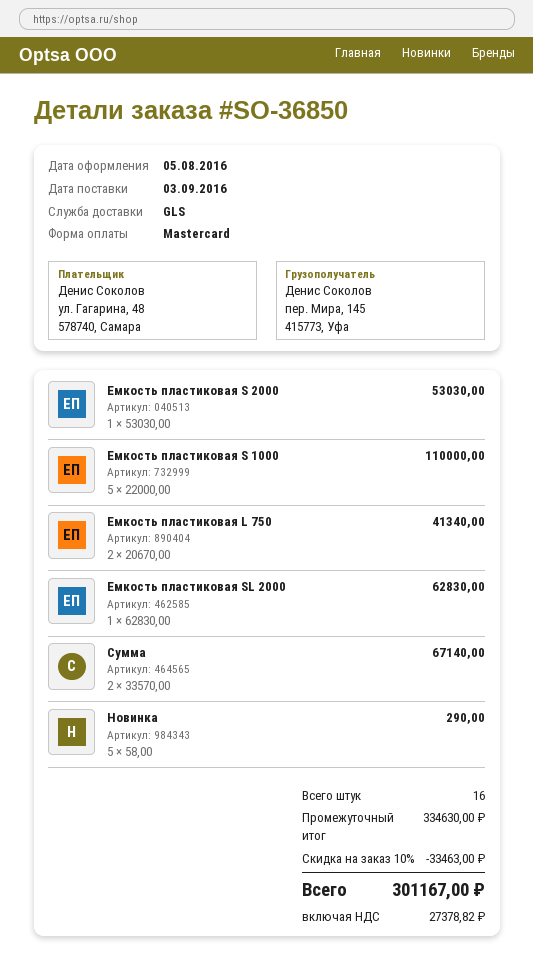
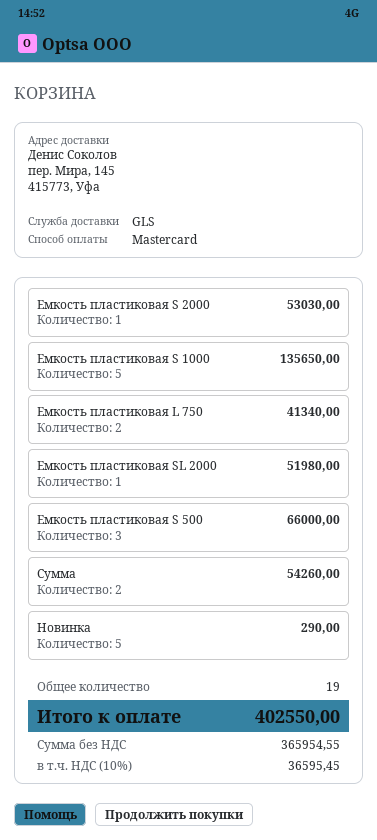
Емкость пластиковая S 1000: 5 for 110000.00 -> 5 for 135650.00
Емкость пластиковая SL 2000: 1 for 62830.00 -> 1 for 51980.00
Сумма: 2 for 67140.00 -> 2 for 54260.00
Емкость пластиковая S 500: none -> 3 for 66000.00
total quantity: 16 -> 19
discount: 10% = 33463.00 -> none
tax: 27378.82 -> 36595.45
total: 301167.00 -> 402550.00

